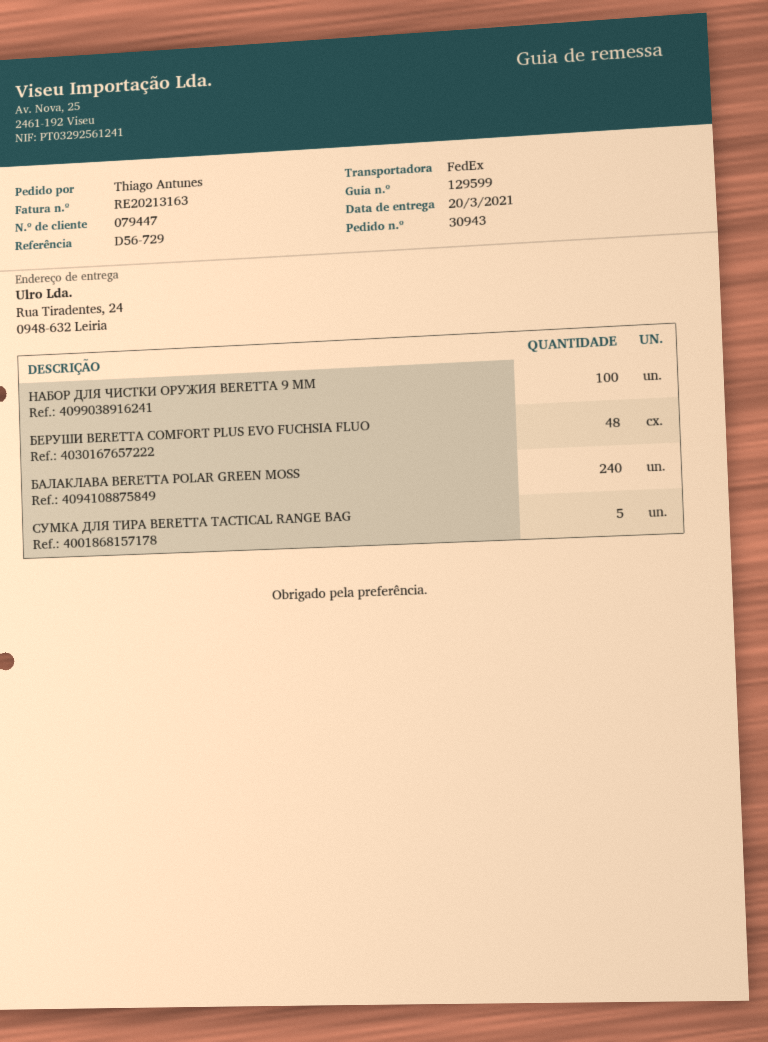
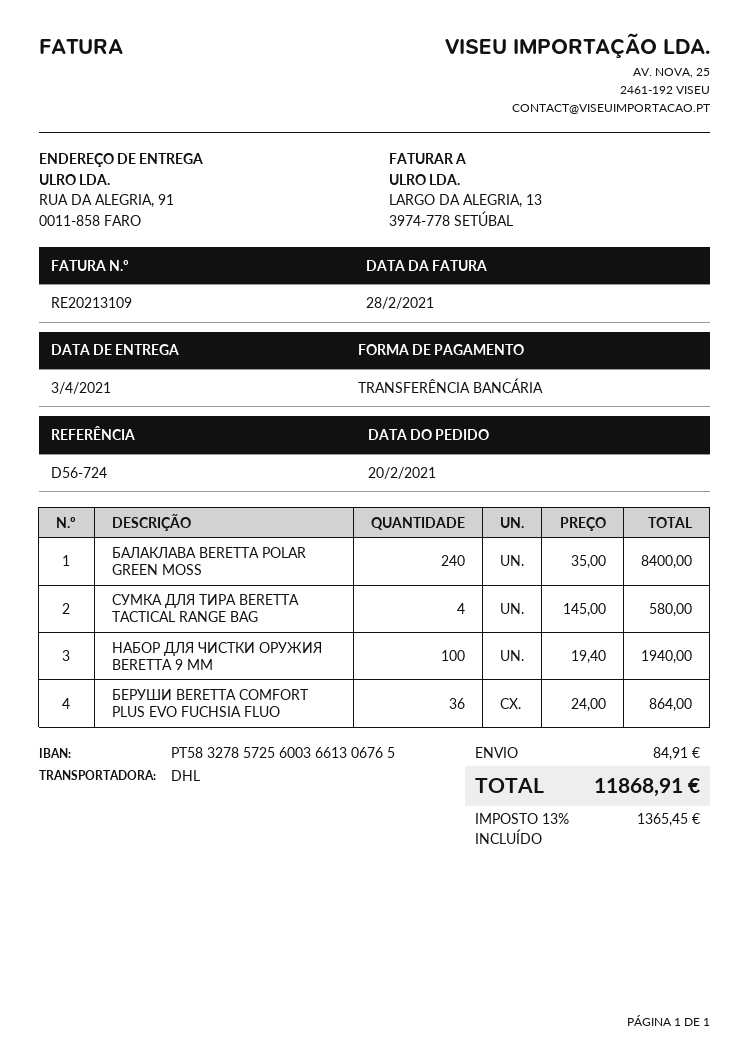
delivery date: 2021-03-20 -> 2021-04-03
invoice number: RE20213163 -> RE20213109
reference: D56-729 -> D56-724
shipping method: FedEx -> DHL
ship to: Rua Tiradentes, 24, 0948-632 Leiria -> RUA DA ALEGRIA, 91, 0011-858 FARO
БЕРУШИ BERETTA COMFORT PLUS EVO FUCHSIA FLUO: 48 -> 36
СУМКА ДЛЯ ТИРА BERETTA TACTICAL RANGE BAG: 5 -> 4

